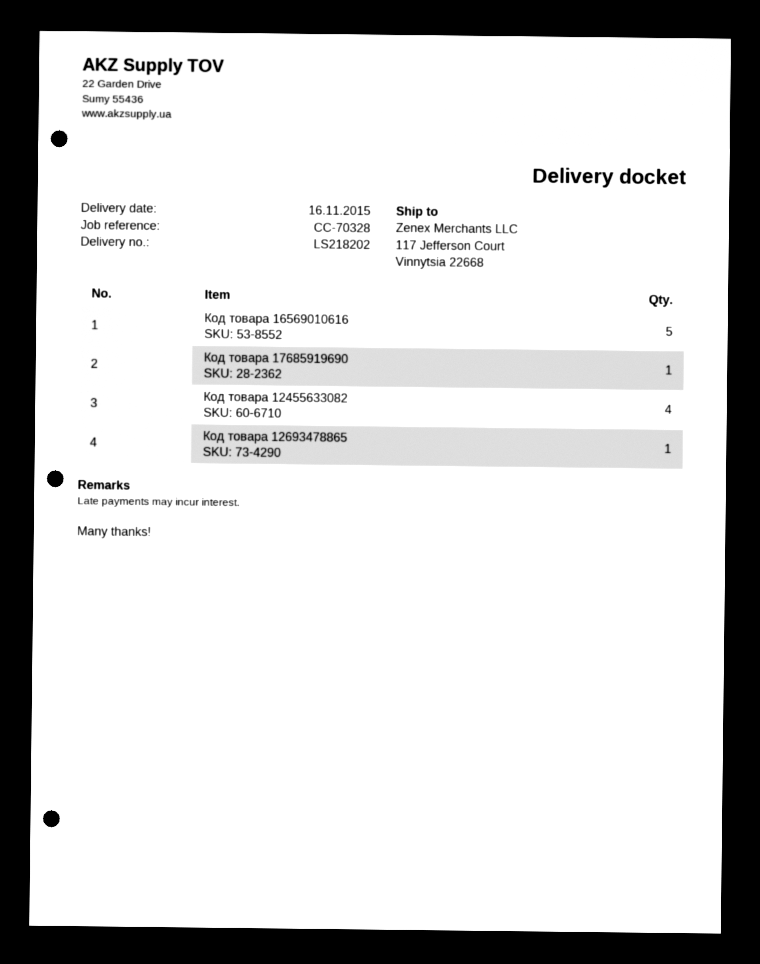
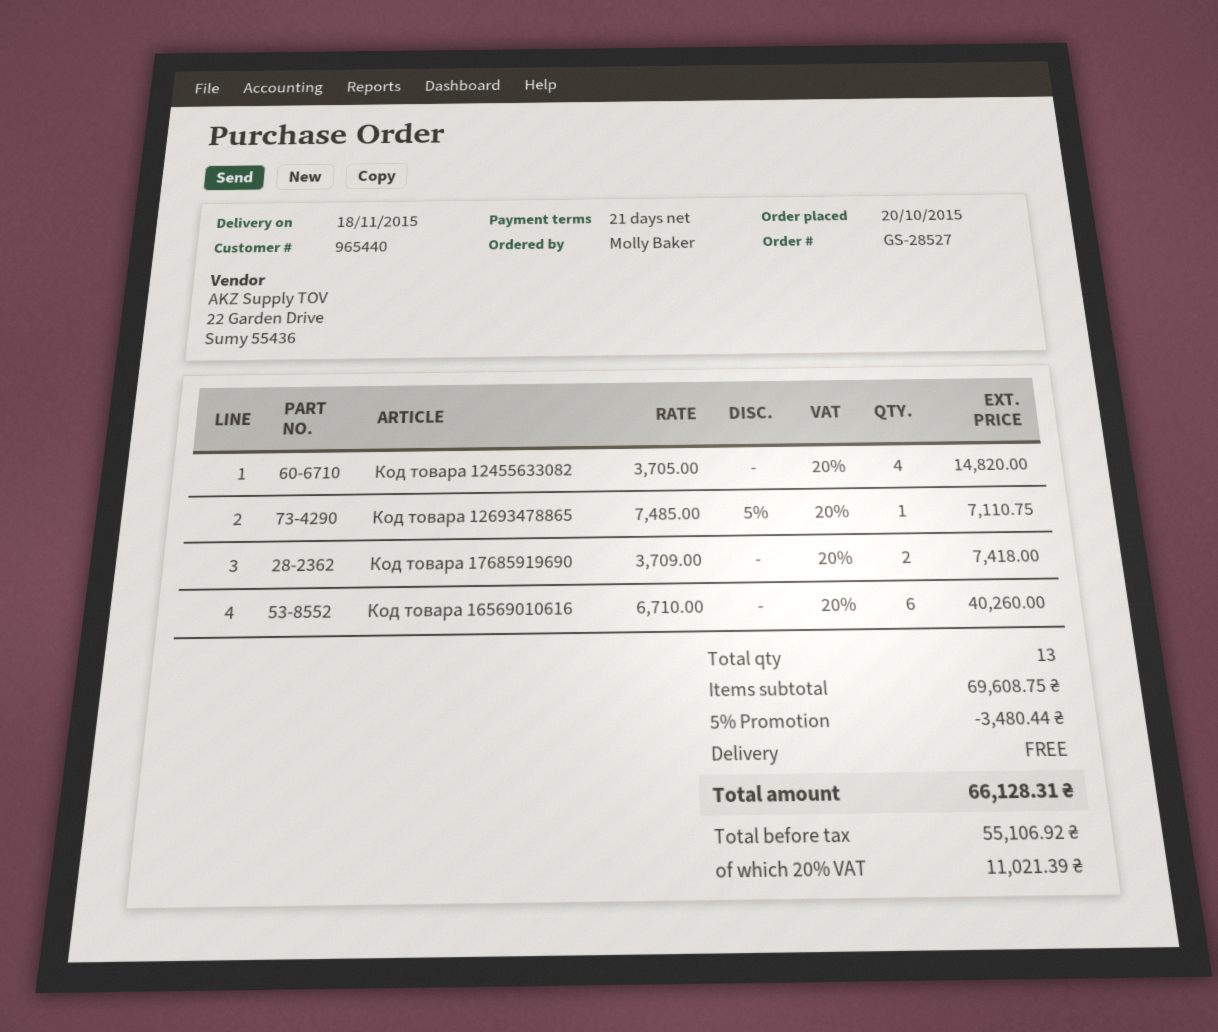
delivery date: 2015-11-16 -> 2015-11-18
Код товара 16569010616: 5 -> 6
Код товара 17685919690: 1 -> 2

